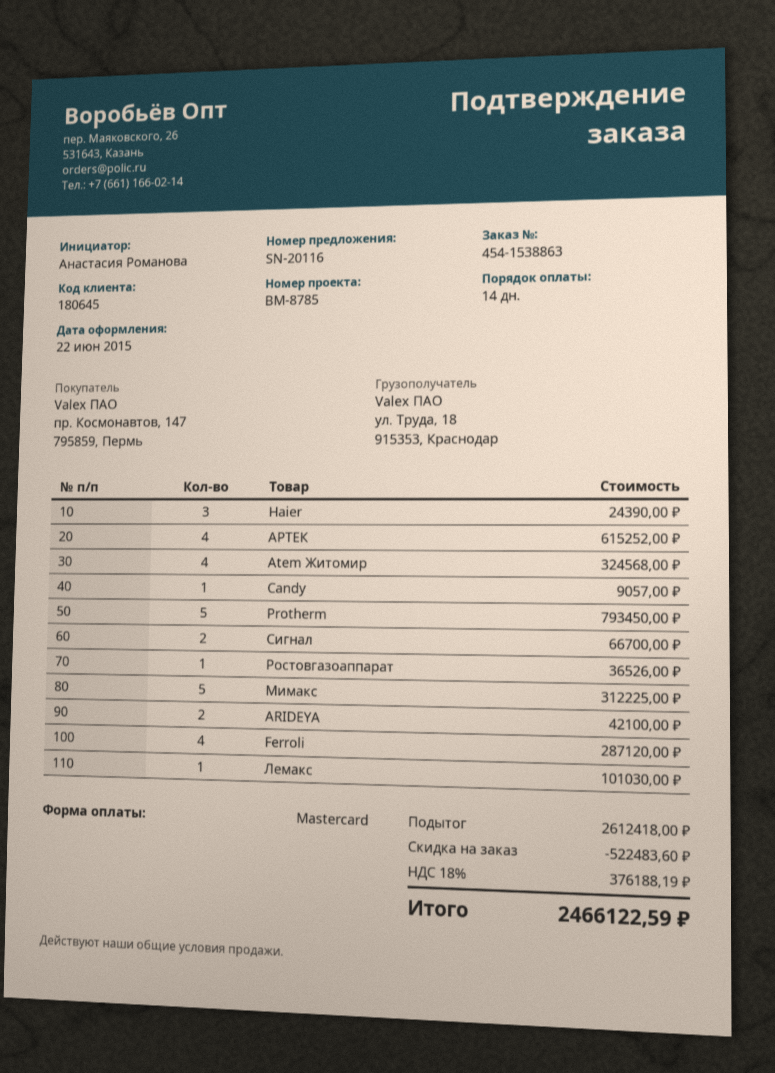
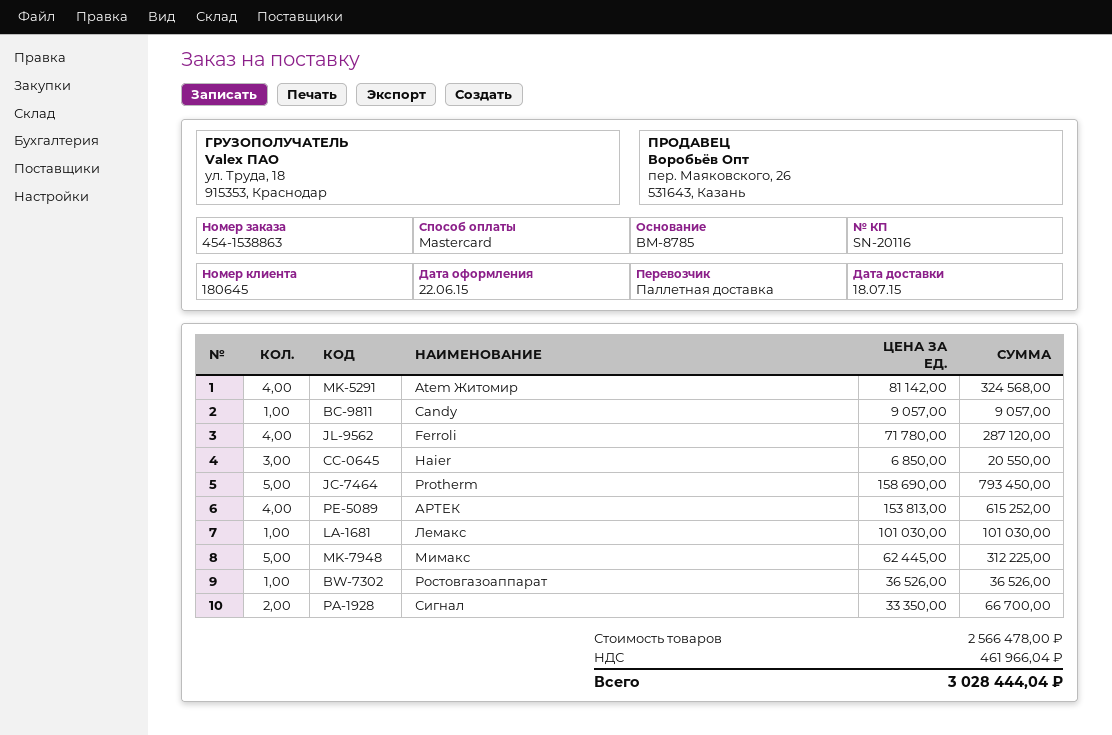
Haier: 3 for 24390.00 -> 3 for 20550.00
ARIDEYA: 2 for 42100.00 -> none
subtotal: 2612418.00 -> 2566478.00
discount: 522483.60 -> none
tax: 376188.19 -> 461966.04
total: 2466122.59 -> 3028444.04

